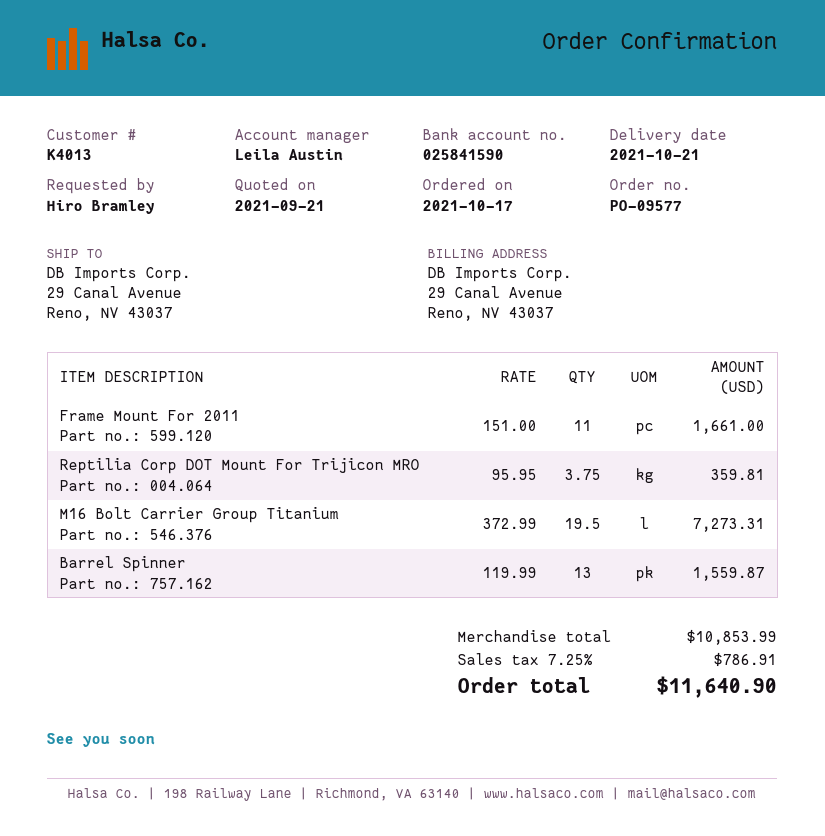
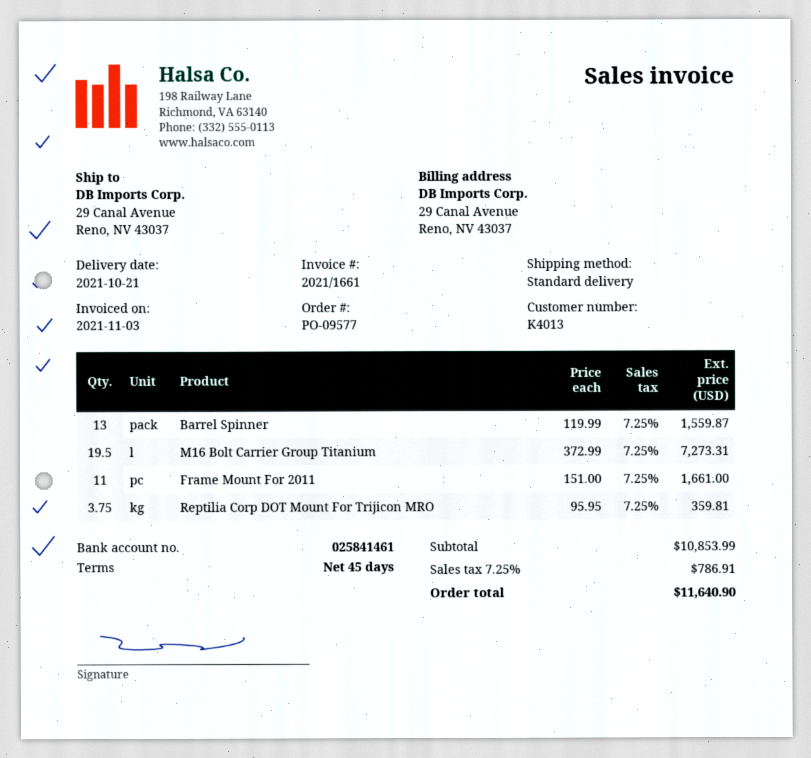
bank account: 025841590 -> 025841461

